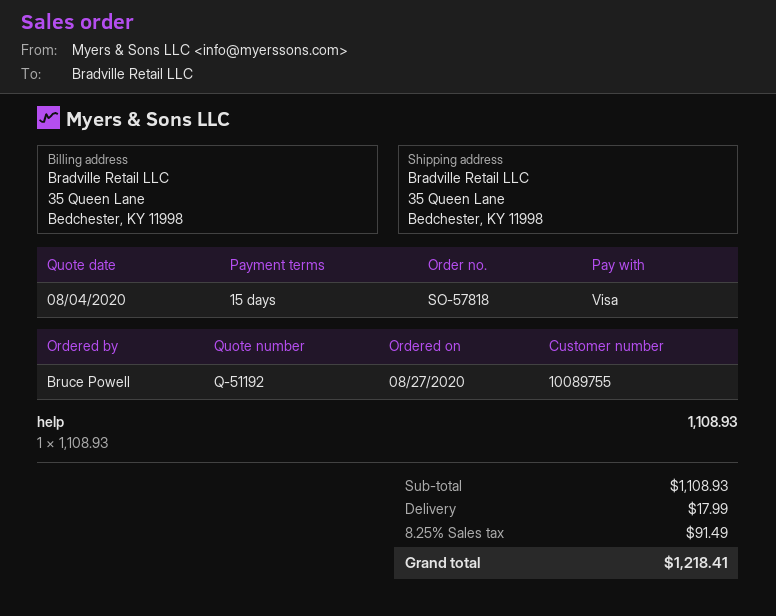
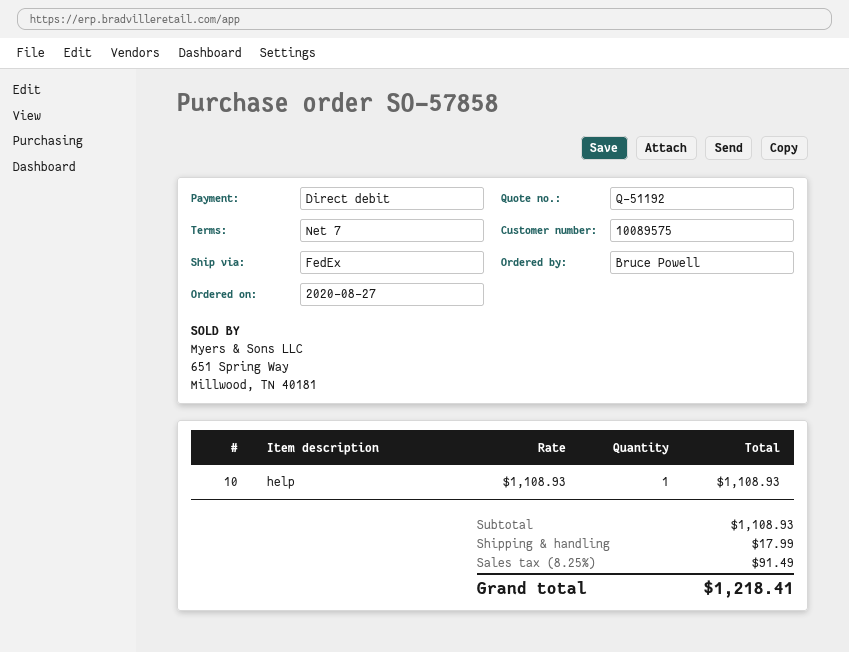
order number: SO-57818 -> SO-57858
payment terms: 15 days -> 7 days
customer number: 10089755 -> 10089575
payment method: Visa -> direct debit

